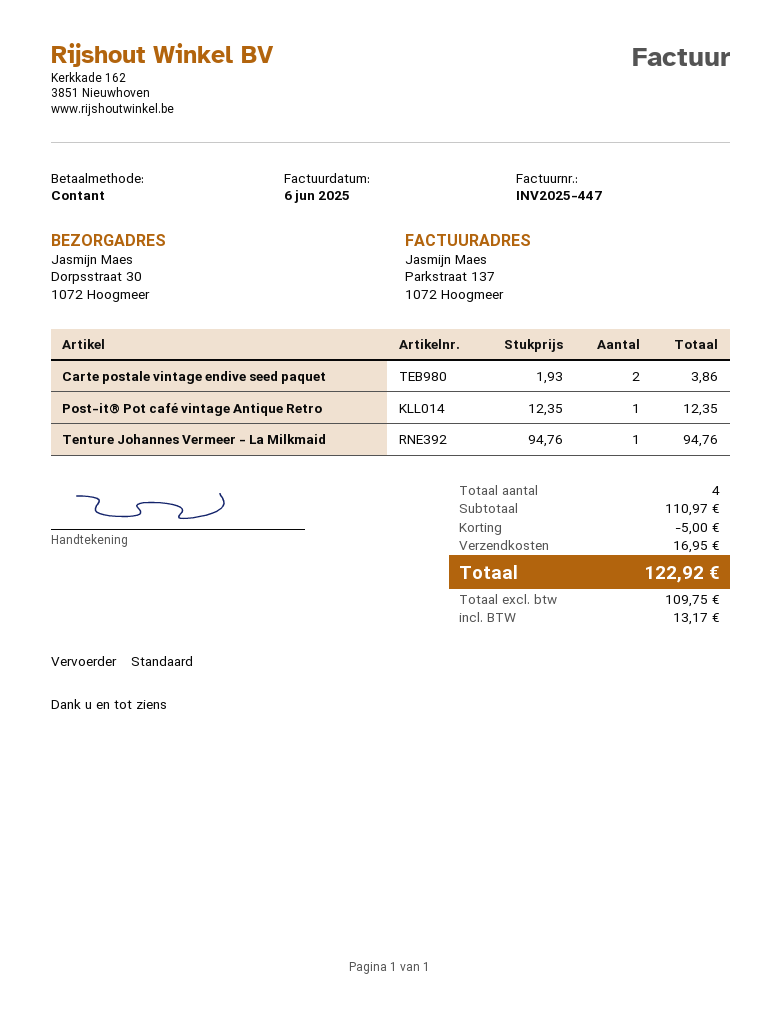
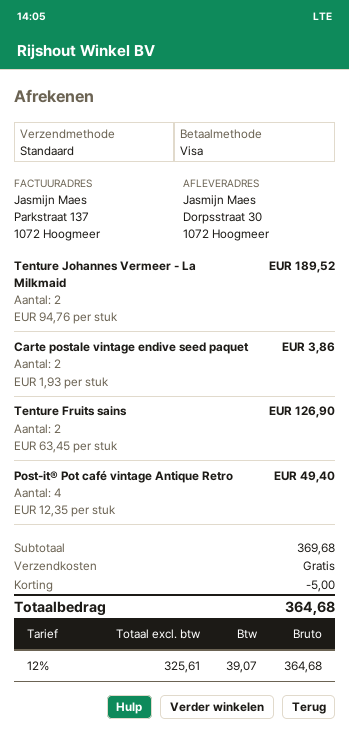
payment method: cash -> Visa
Post-it® Pot café vintage Antique Retro: 1 x 12.35 = 12.35 -> 4 x 12.35 = 49.40
Tenture Johannes Vermeer - La Milkmaid: 1 x 94.76 = 94.76 -> 2 x 94.76 = 189.52
Tenture Fruits sains: none -> 2 x 63.45 = 126.90
subtotal: 110.97 -> 369.68
shipping: 16.95 -> 0.00
net: 109.75 -> 325.61
tax: 13.17 -> 39.07
total: 122.92 -> 364.68

